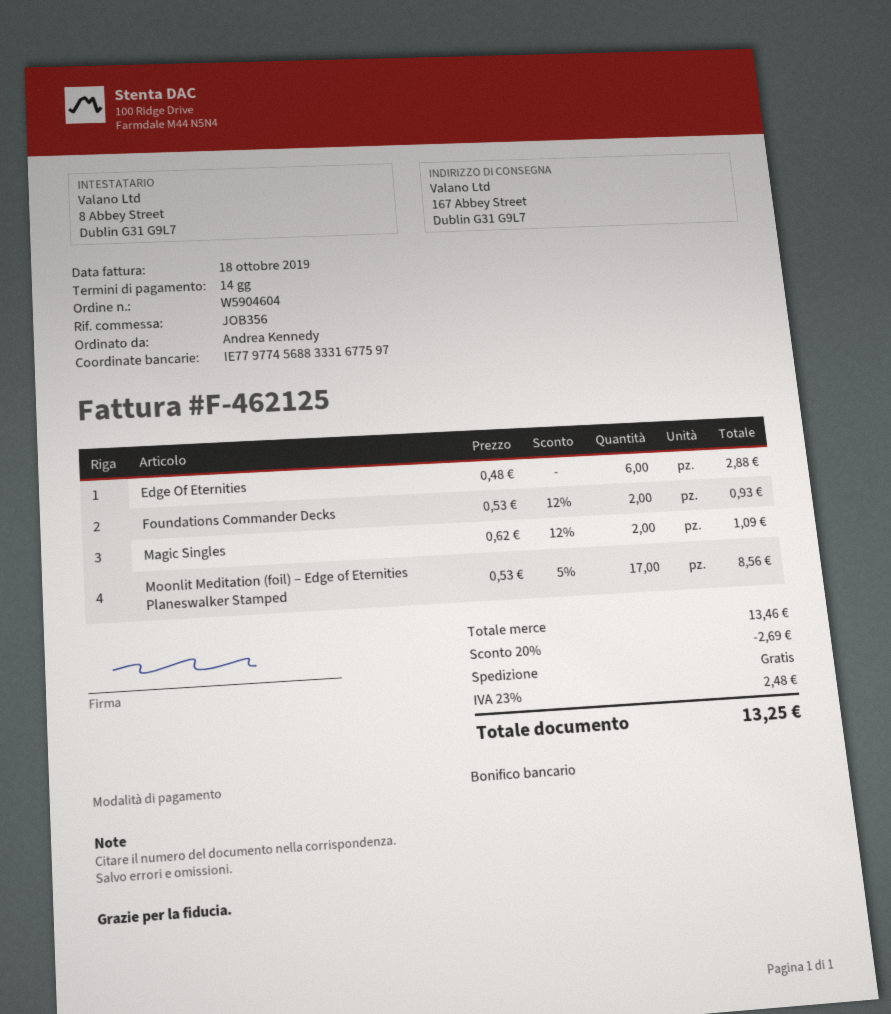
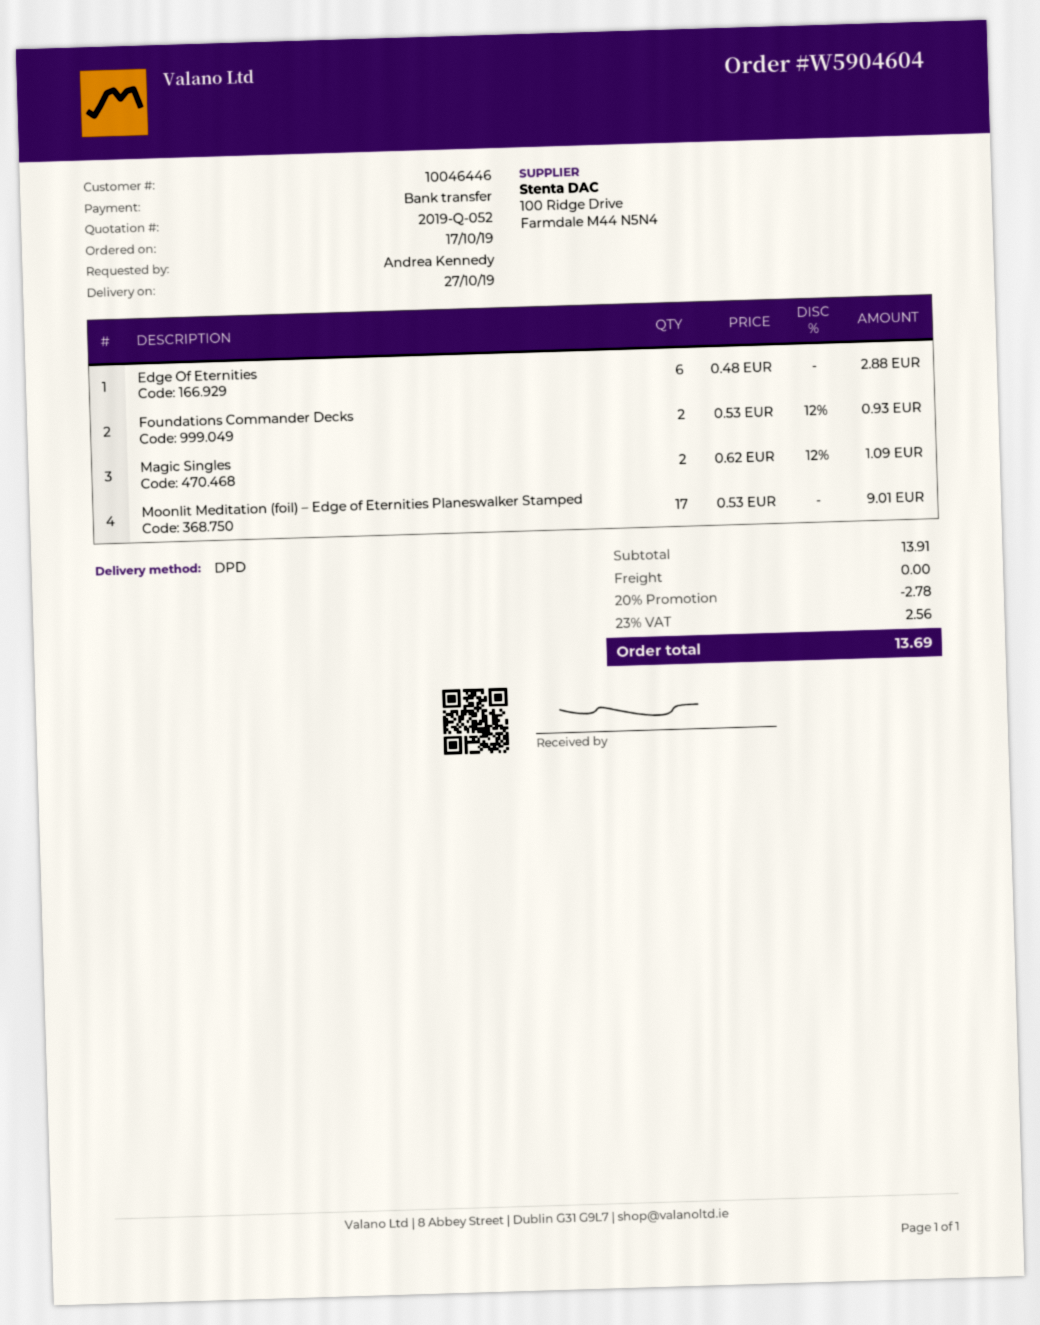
Moonlit Meditation (foil) – Edge of Eternities Planeswalker Stamped: 17 x 0.53 - 5% = 8.56 -> 17 x 0.53 = 9.01
subtotal: 13.46 -> 13.91
discount: 20% = 2.69 -> 20% = 2.78
tax: 23% = 2.48 -> 23% = 2.56
total: 13.25 -> 13.69

